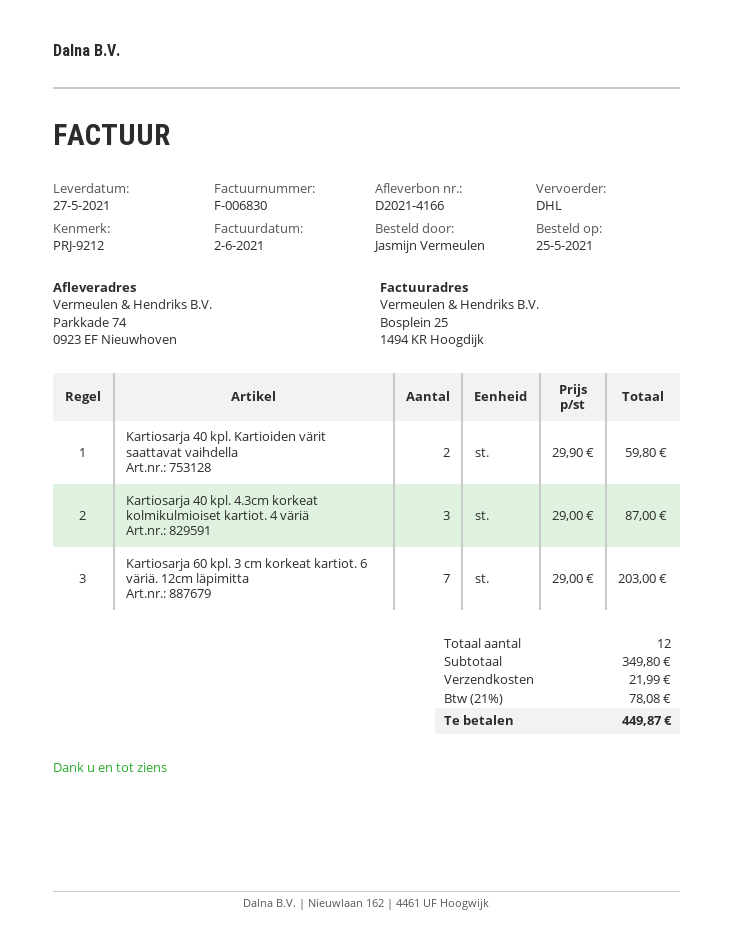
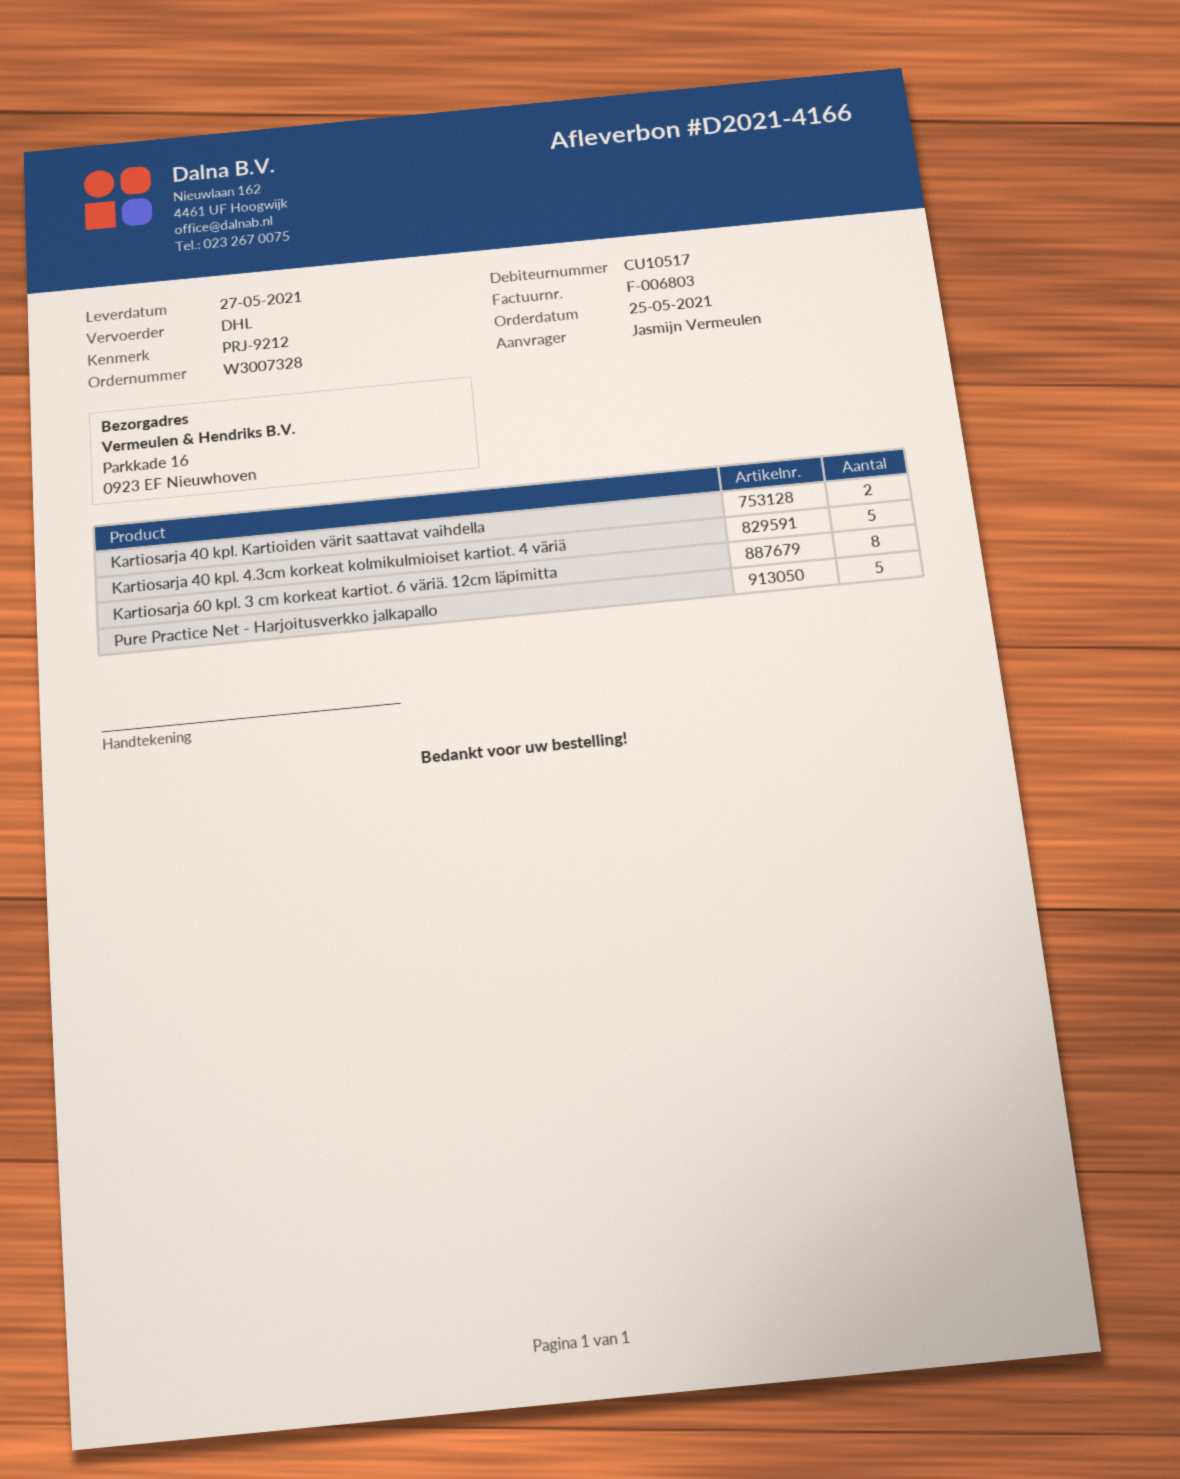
invoice number: F-006830 -> F-006803
ship to: Parkkade 74, 0923 EF Nieuwhoven -> Parkkade 16, 0923 EF Nieuwhoven
Kartiosarja 40 kpl. 4.3cm korkeat kolmikulmioiset kartiot. 4 väriä: 3 -> 5
Kartiosarja 60 kpl. 3 cm korkeat kartiot. 6 väriä. 12cm läpimitta: 7 -> 8
Pure Practice Net - Harjoitusverkko jalkapallo: none -> 5

